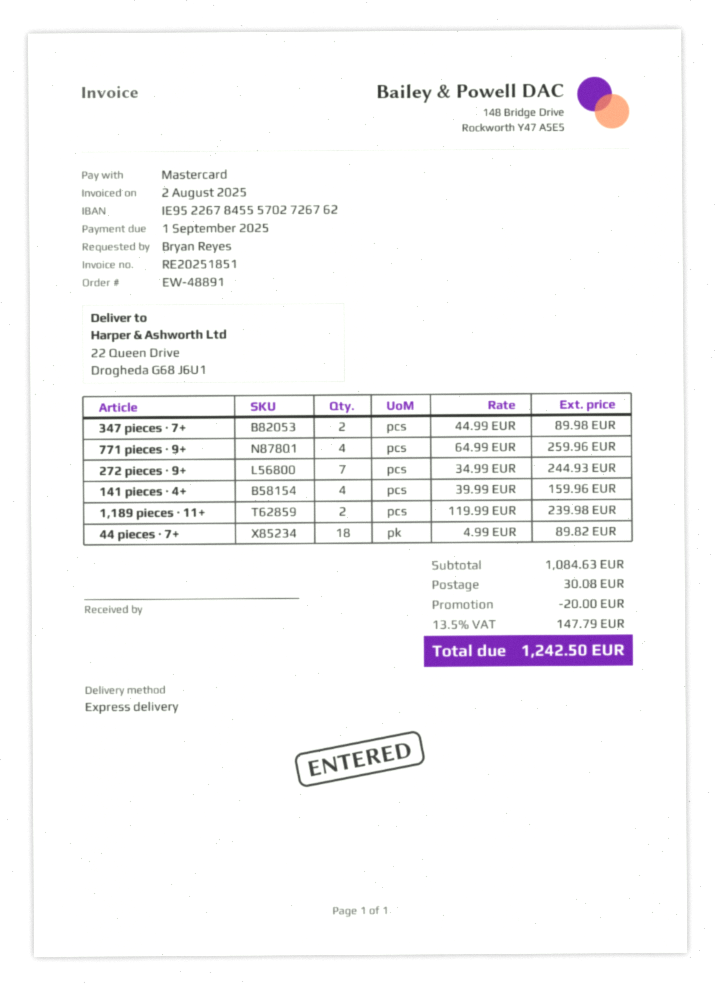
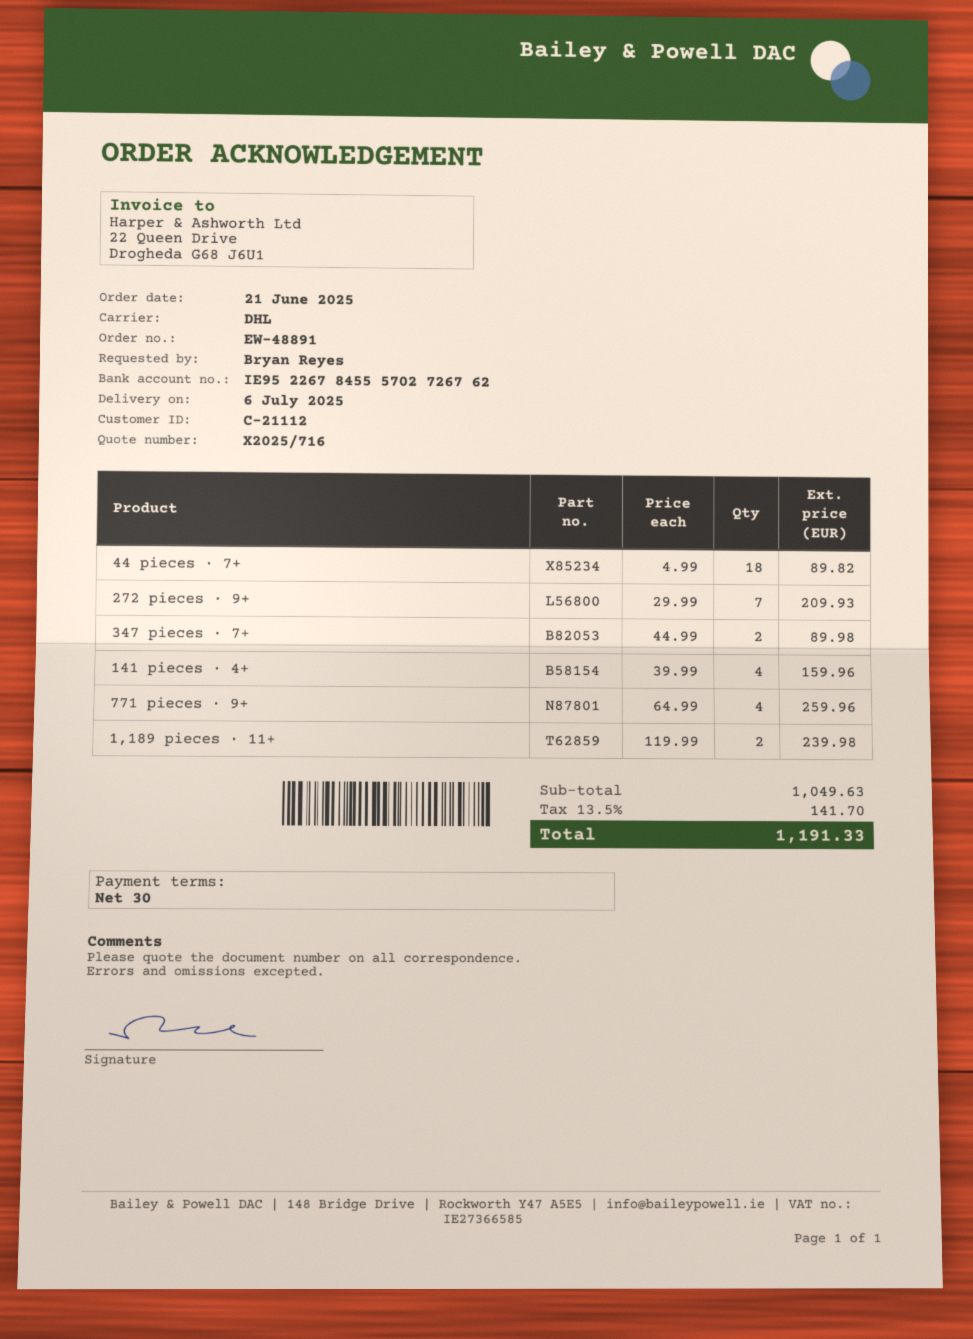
shipping method: express -> DHL
272 pieces · 9+: 7 x 34.99 = 244.93 -> 7 x 29.99 = 209.93
subtotal: 1084.63 -> 1049.63
discount: 20.00 -> none
shipping: 30.08 -> none
tax: 13.5% = 147.79 -> 13.5% = 141.70
total: 1242.50 -> 1191.33

